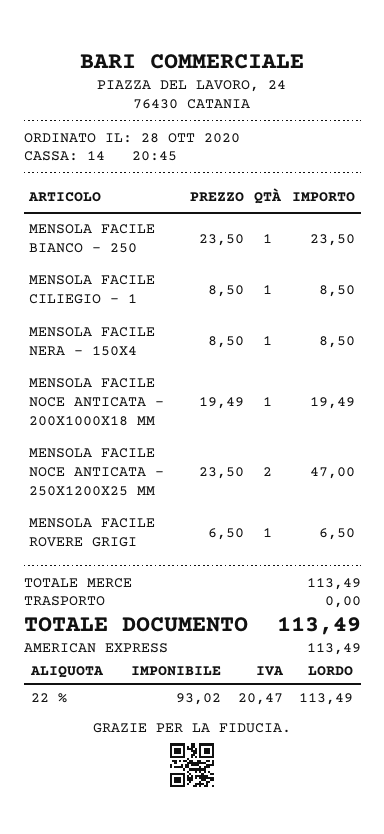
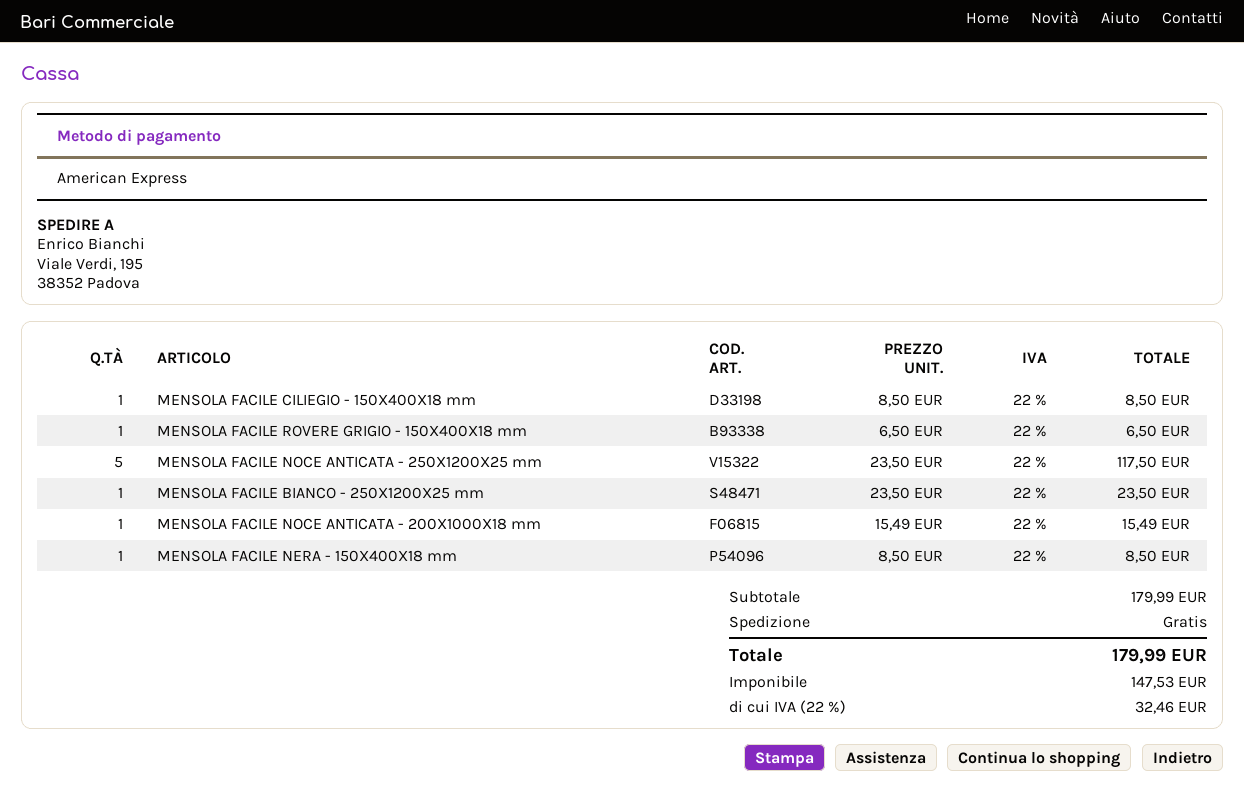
MENSOLA FACILE NOCE ANTICATA - 200X1000X18 MM: 1 x 19.49 = 19.49 -> 1 x 15.49 = 15.49
MENSOLA FACILE NOCE ANTICATA - 250X1200X25 MM: 2 x 23.50 = 47.00 -> 5 x 23.50 = 117.50
subtotal: 113.49 -> 179.99
net: 93.02 -> 147.53
tax: 22% = 20.47 -> 22% = 32.46
total: 113.49 -> 179.99

